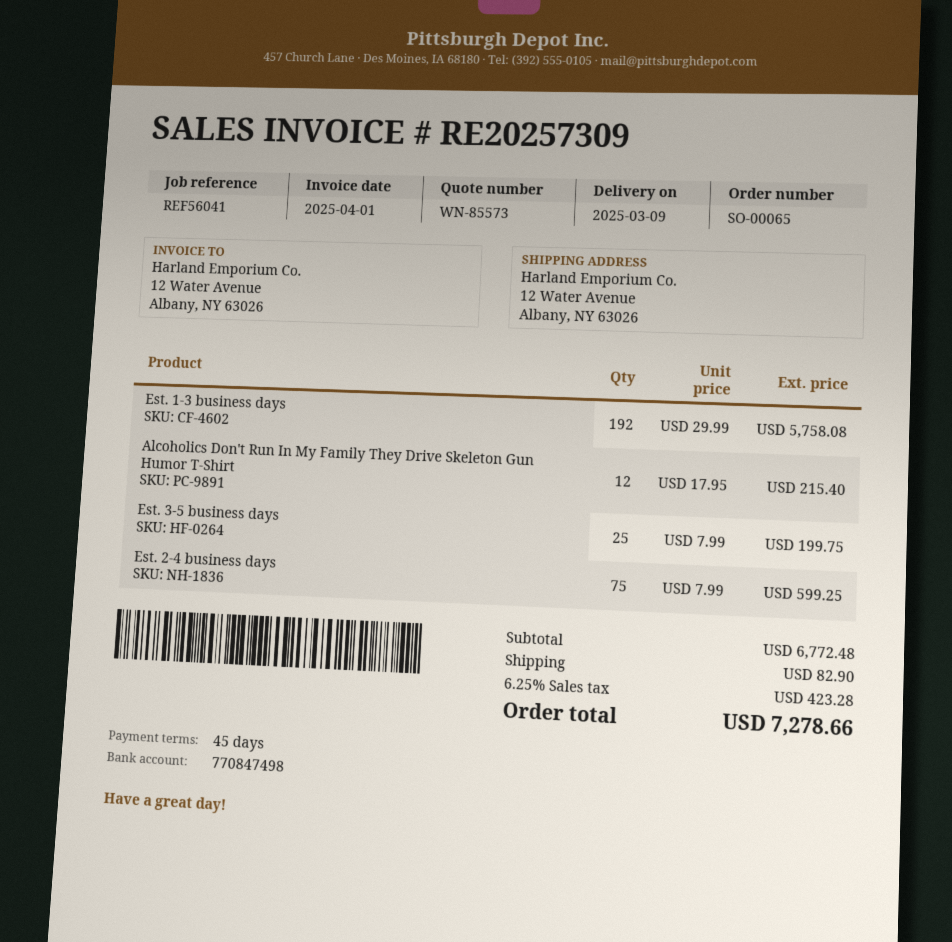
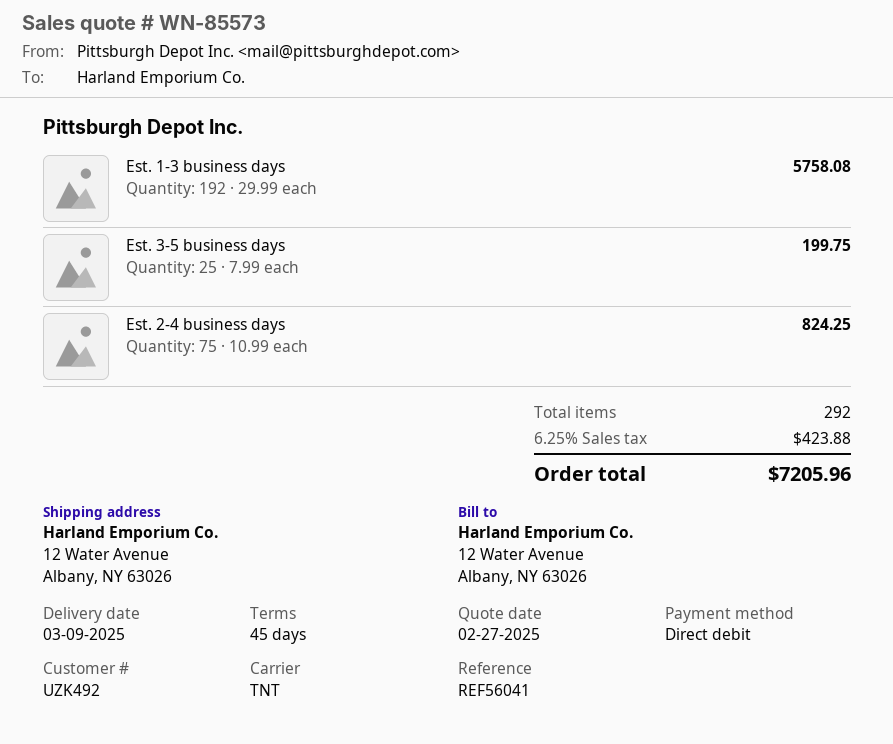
Alcoholics Don't Run In My Family They Drive Skeleton Gun Humor T-Shirt: 12 x 17.95 = 215.40 -> none
Est. 2-4 business days: 75 x 7.99 = 599.25 -> 75 x 10.99 = 824.25
shipping: 82.90 -> none
tax: 6.25% = 423.28 -> 6.25% = 423.88
total: 7278.66 -> 7205.96

